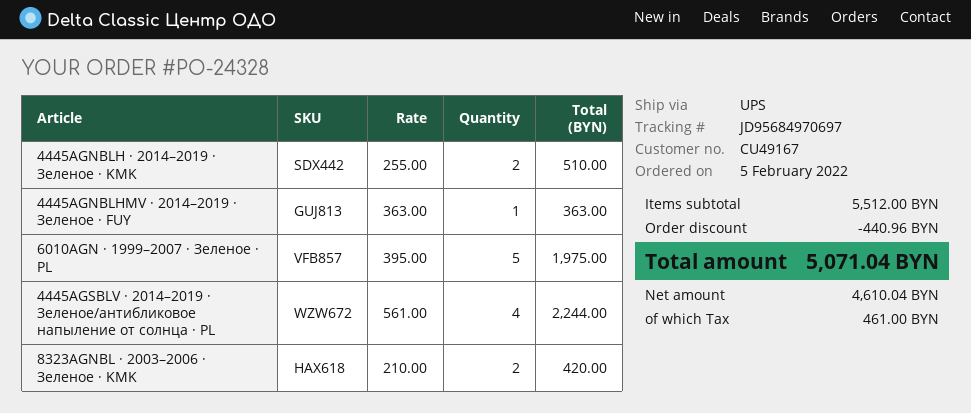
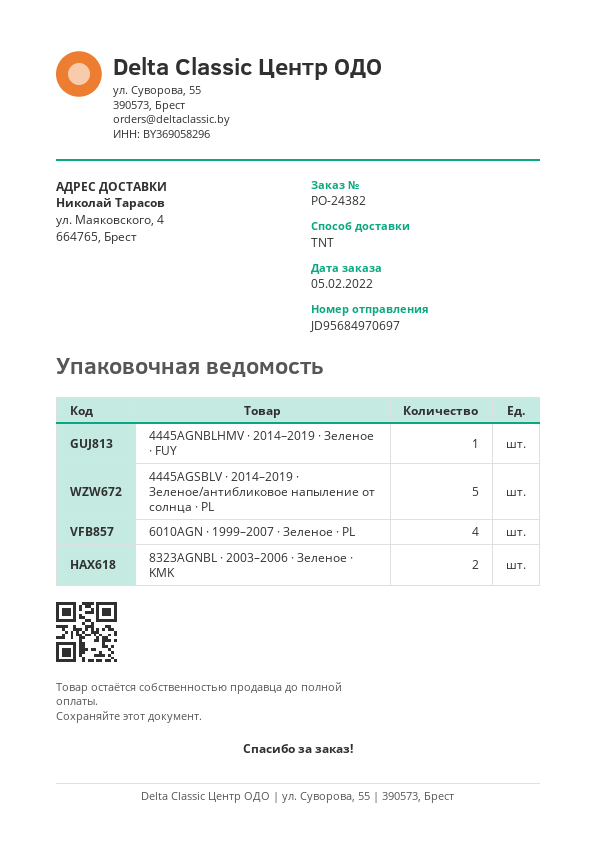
order number: PO-24328 -> PO-24382
shipping method: UPS -> TNT
4445AGNBLH · 2014–2019 · Зеленое · KMK: 2 -> none
6010AGN · 1999–2007 · Зеленое · PL: 5 -> 4
4445AGSBLV · 2014–2019 · Зеленое/антибликовое напыление от солнца · PL: 4 -> 5

